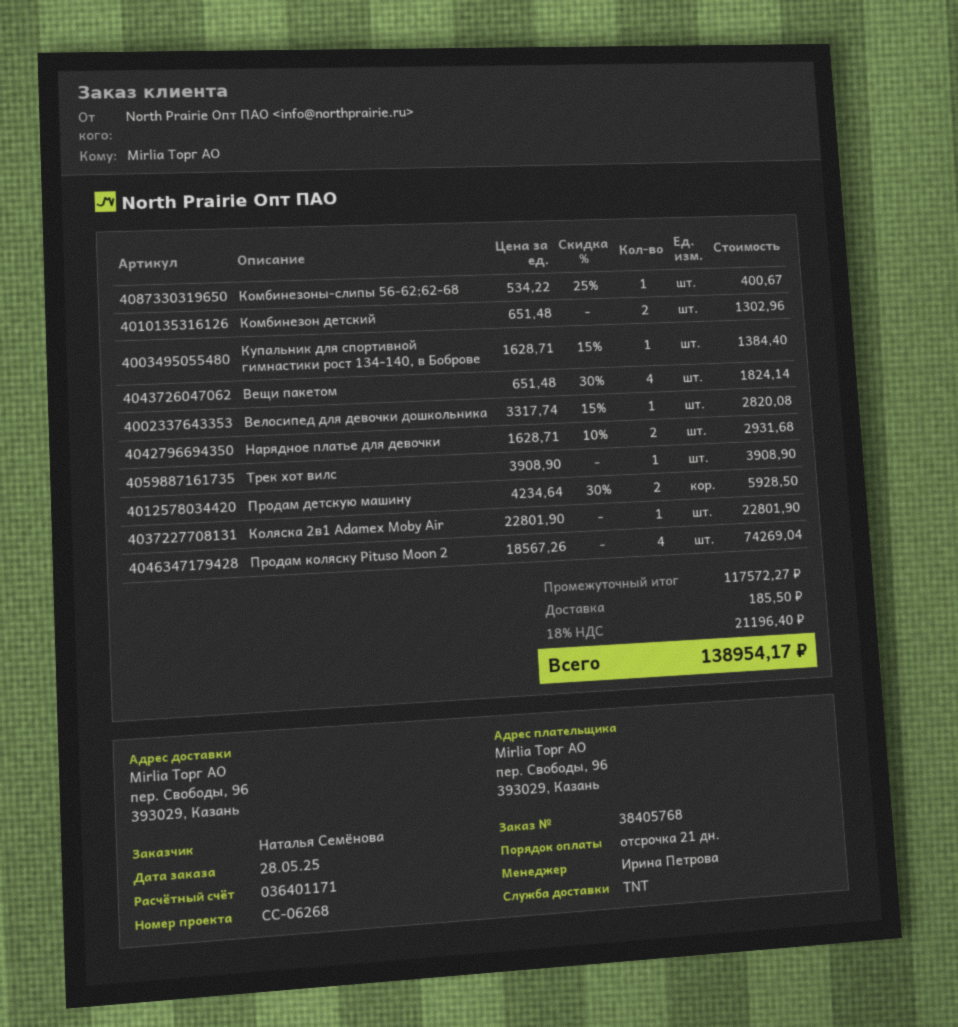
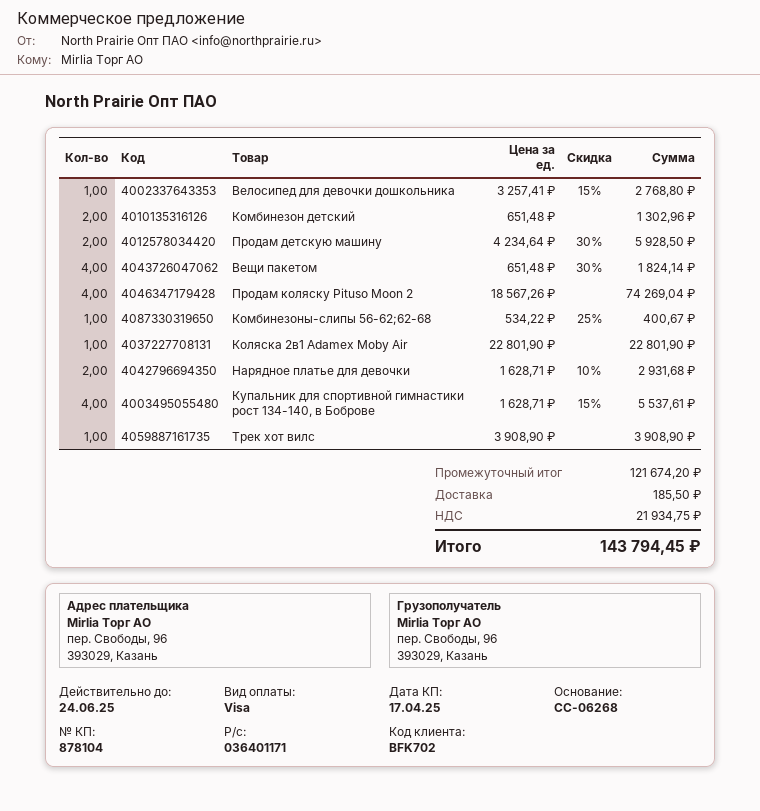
Купальник для спортивной гимнастики рост 134-140, в Боброве: 1 x 1628.71 - 15% = 1384.40 -> 4 x 1628.71 - 15% = 5537.61
Велосипед для девочки дошкольника: 1 x 3317.74 - 15% = 2820.08 -> 1 x 3257.41 - 15% = 2768.80
subtotal: 117572.27 -> 121674.20
tax: 21196.40 -> 21934.75
total: 138954.17 -> 143794.45

